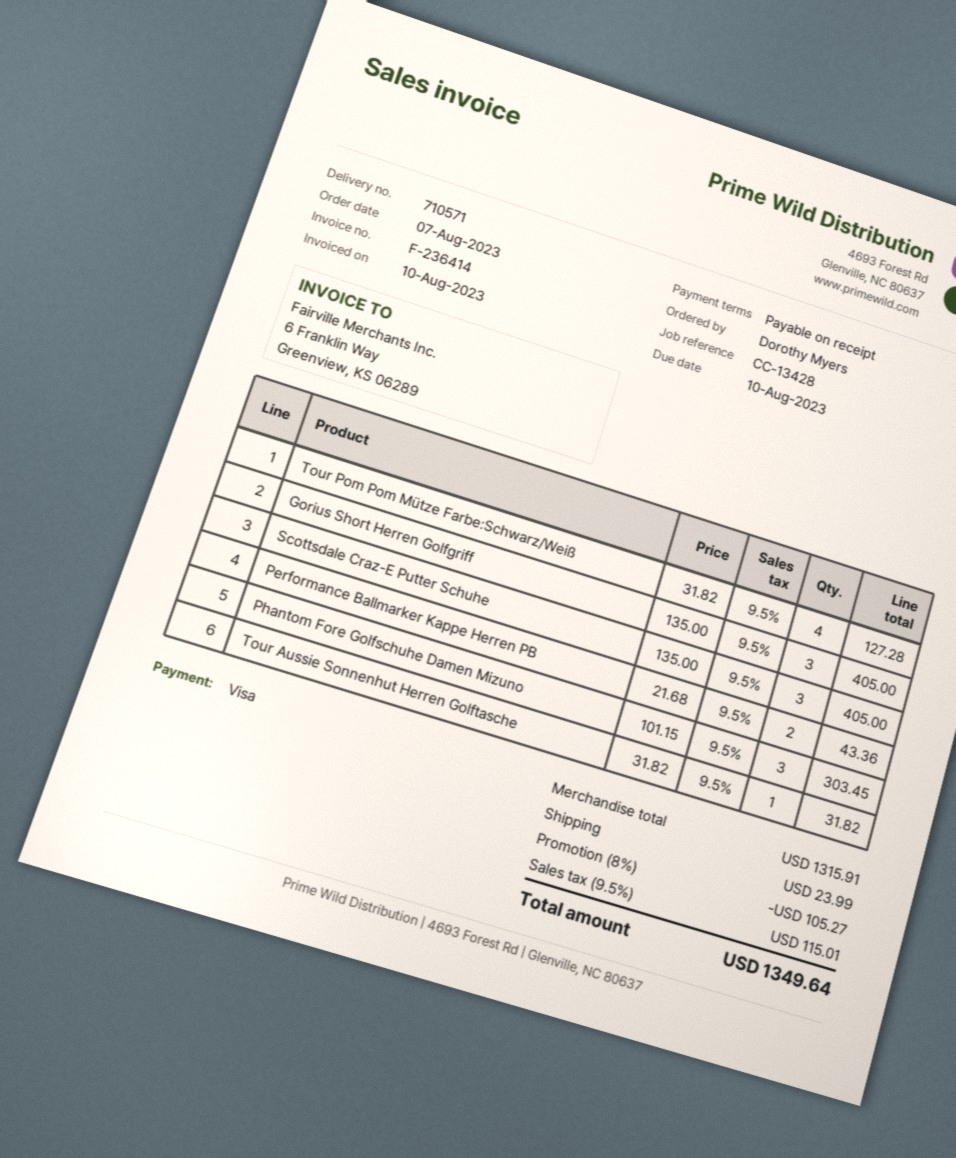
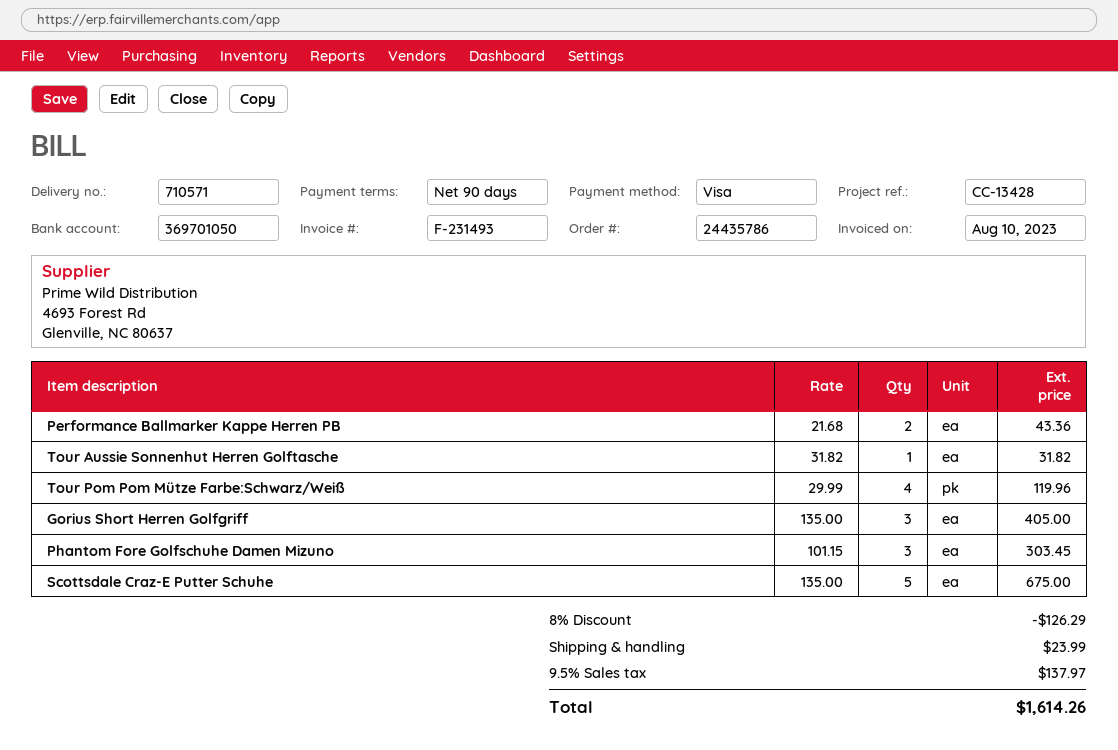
invoice number: F-236414 -> F-231493
payment terms: on receipt -> 90 days
Tour Pom Pom Mütze Farbe:Schwarz/Weiß: 4 x 31.82 = 127.28 -> 4 x 29.99 = 119.96
Scottsdale Craz-E Putter Schuhe: 3 x 135.00 = 405.00 -> 5 x 135.00 = 675.00
discount: 8% = 105.27 -> 8% = 126.29
tax: 9.5% = 115.01 -> 9.5% = 137.97
total: 1349.64 -> 1614.26

